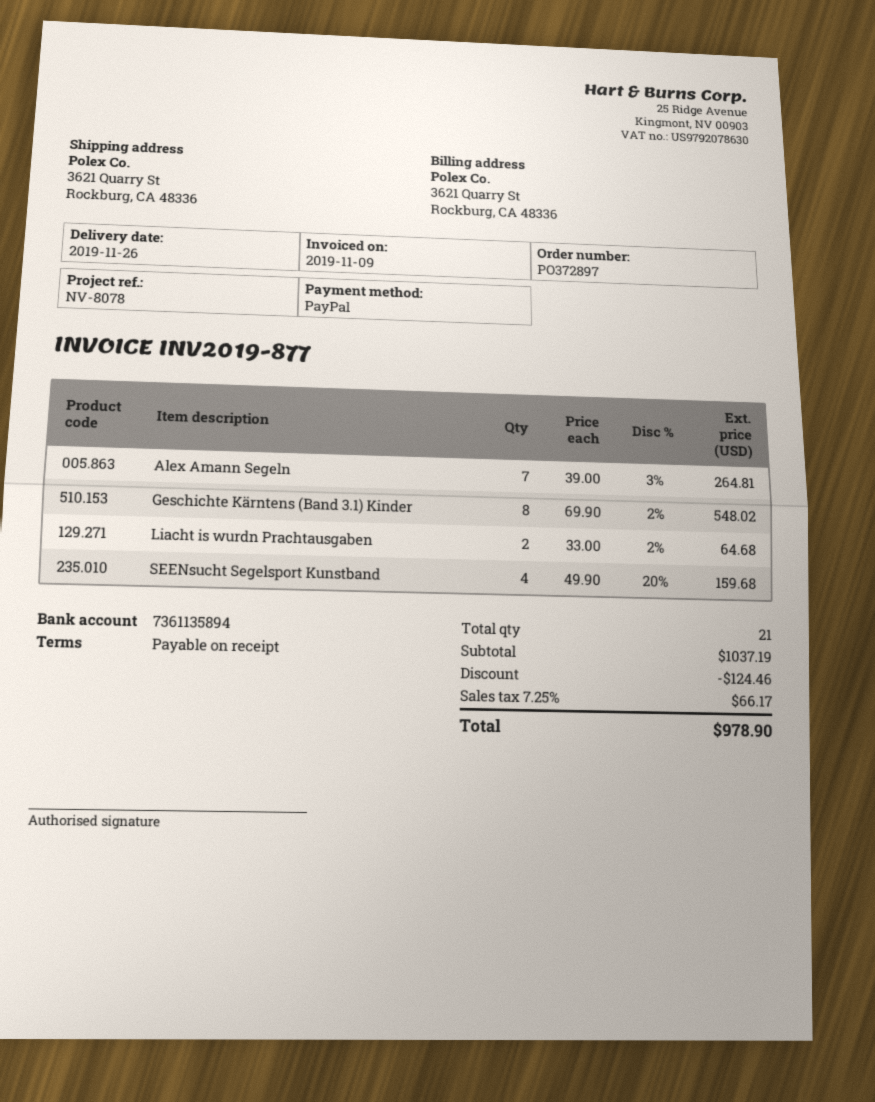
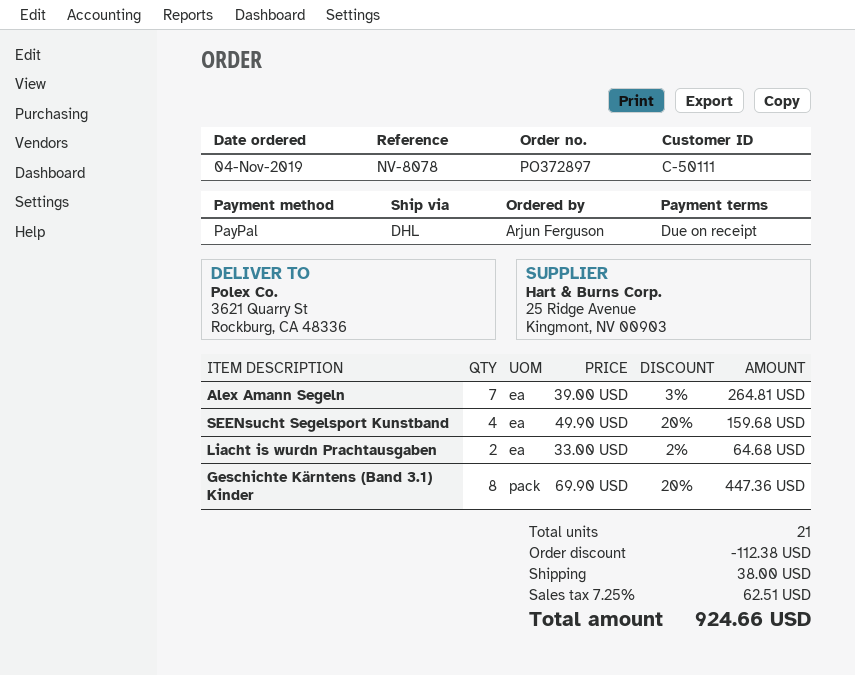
Geschichte Kärntens (Band 3.1) Kinder: 8 x 69.90 - 2% = 548.02 -> 8 x 69.90 - 20% = 447.36
discount: 124.46 -> 112.38
shipping: none -> 38.00
tax: 7.25% = 66.17 -> 7.25% = 62.51
total: 978.90 -> 924.66

